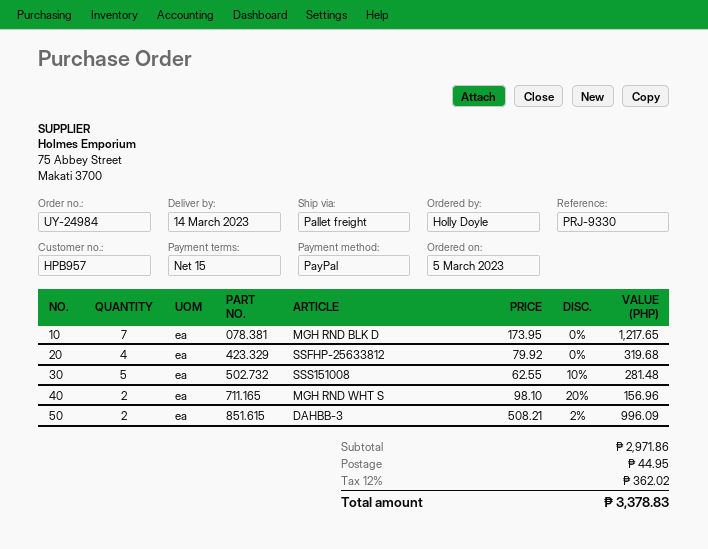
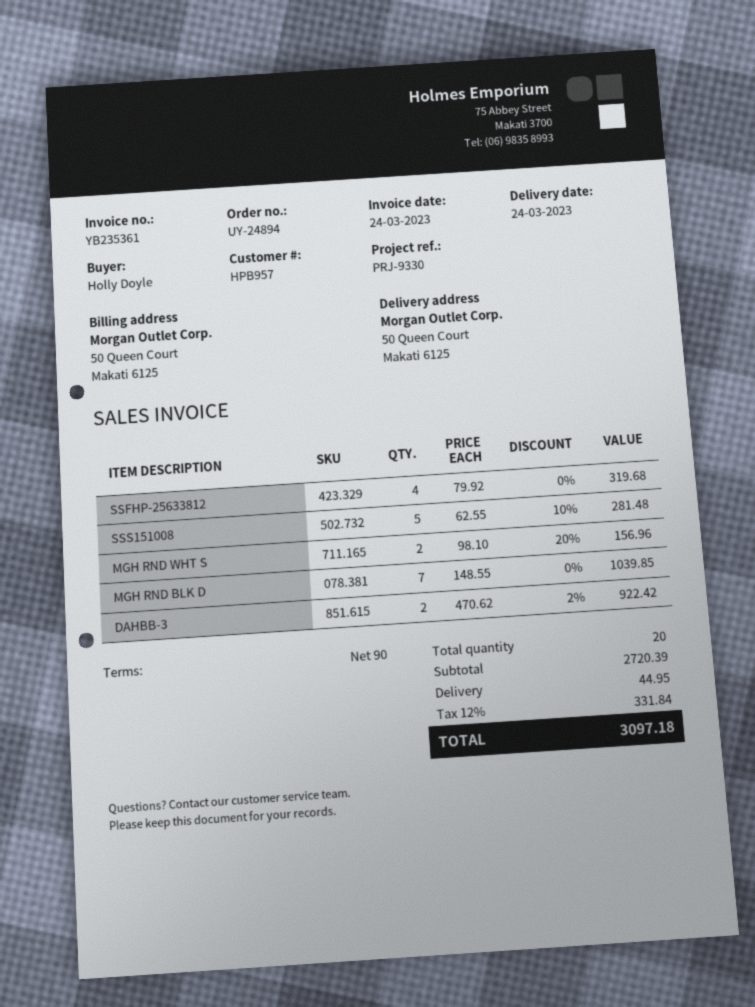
order number: UY-24984 -> UY-24894
delivery date: 2023-03-14 -> 2023-03-24
payment terms: 15 days -> 90 days
MGH RND BLK D: 7 x 173.95 = 1217.65 -> 7 x 148.55 = 1039.85
DAHBB-3: 2 x 508.21 - 2% = 996.09 -> 2 x 470.62 - 2% = 922.42
subtotal: 2971.86 -> 2720.39
tax: 12% = 362.02 -> 12% = 331.84
total: 3378.83 -> 3097.18

